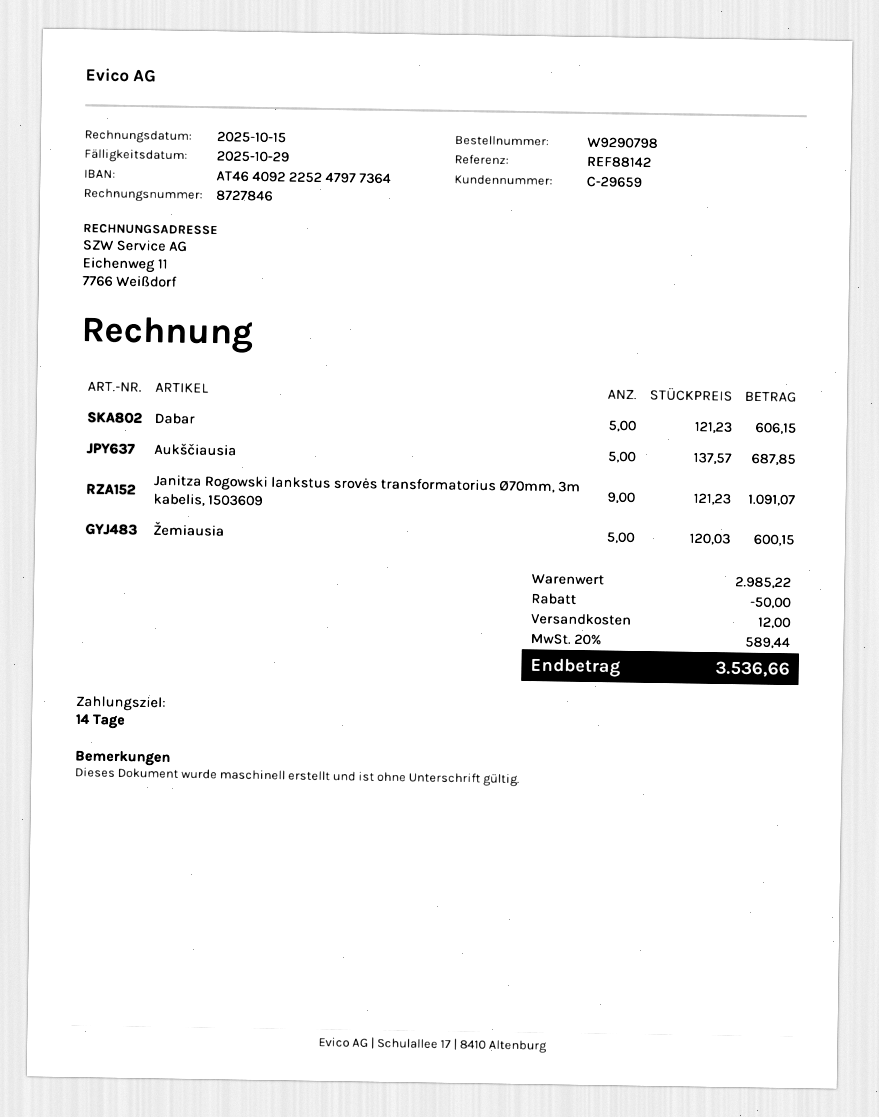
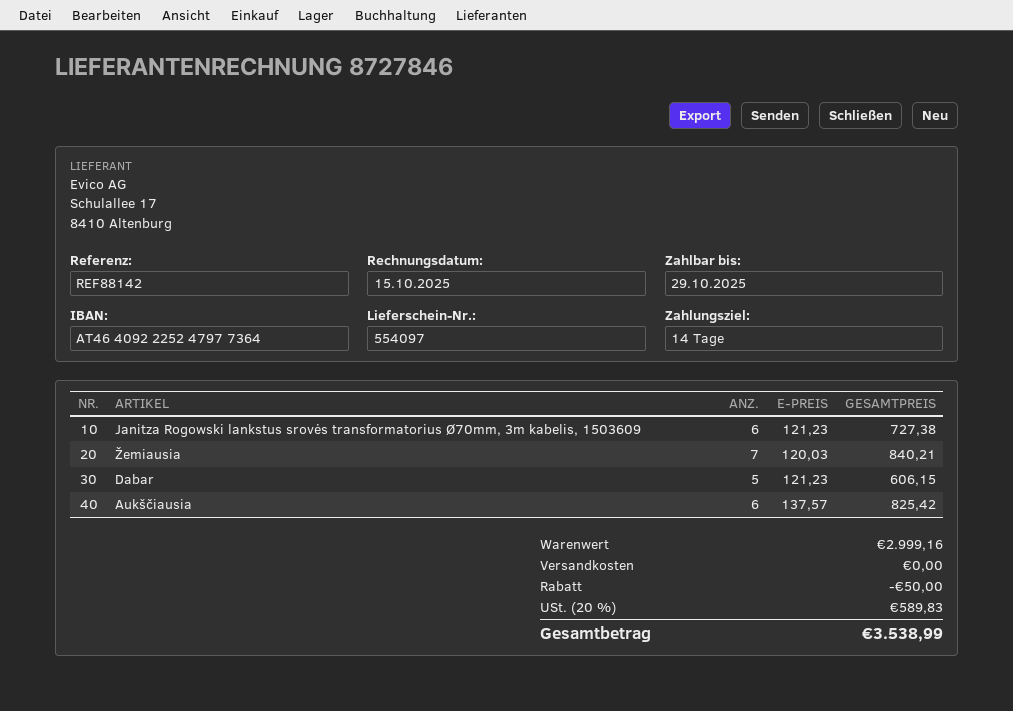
Aukščiausia: 5 x 137.57 = 687.85 -> 6 x 137.57 = 825.42
Janitza Rogowski lankstus srovės transformatorius Ø70mm, 3m kabelis, 1503609: 9 x 121.23 = 1091.07 -> 6 x 121.23 = 727.38
Žemiausia: 5 x 120.03 = 600.15 -> 7 x 120.03 = 840.21
subtotal: 2985.22 -> 2999.16
shipping: 12.00 -> 0.00
tax: 20% = 589.44 -> 20% = 589.83
total: 3536.66 -> 3538.99

